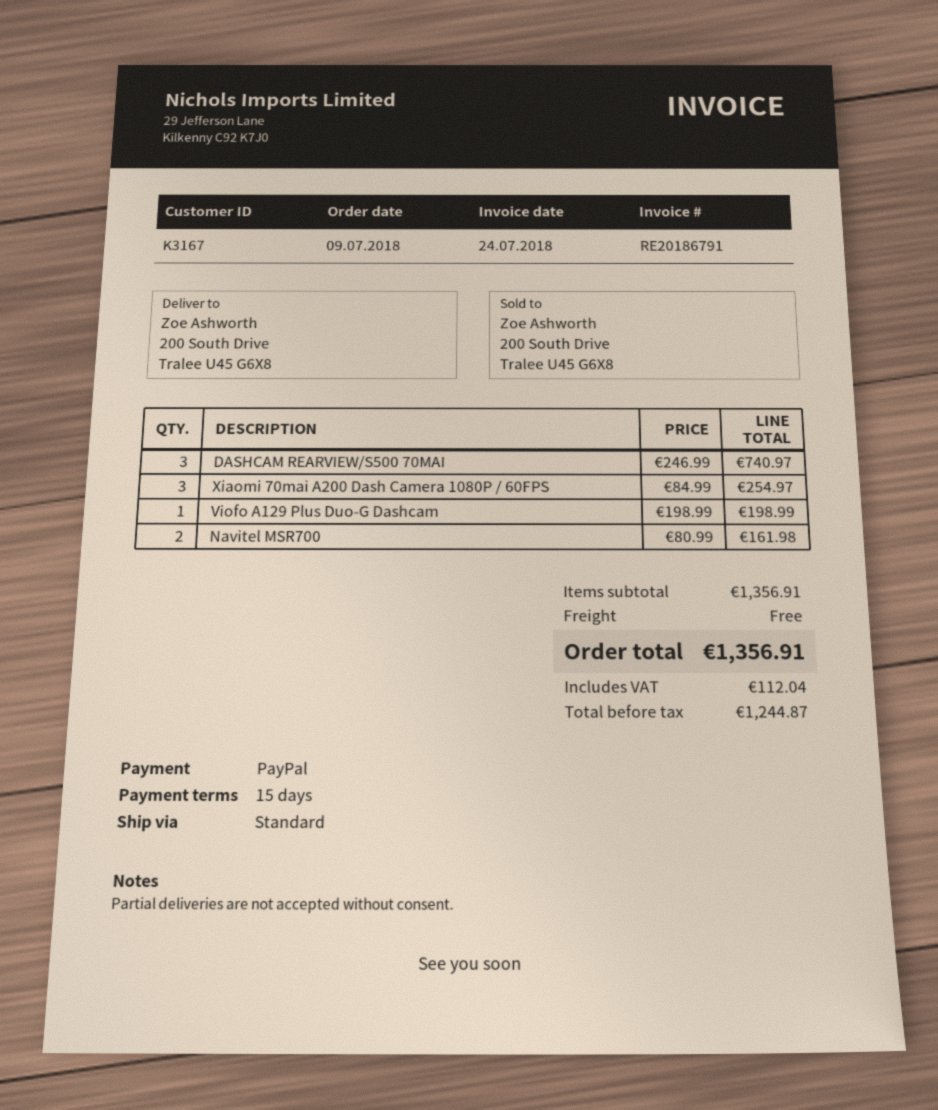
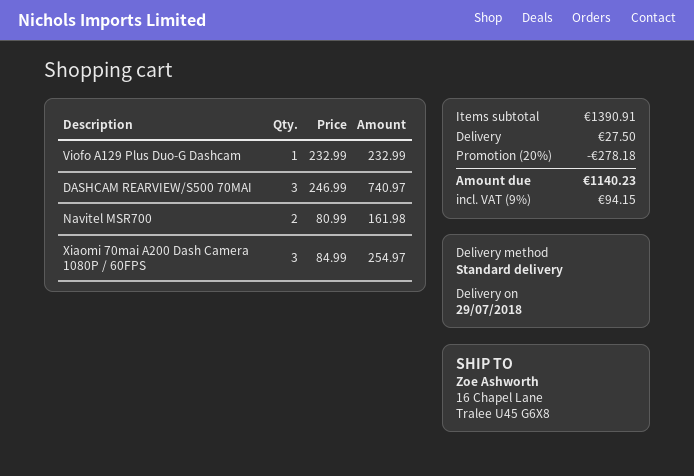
ship to: 200 South Drive, Tralee U45 G6X8 -> 16 Chapel Lane, Tralee U45 G6X8
Viofo A129 Plus Duo-G Dashcam: 1 x 198.99 = 198.99 -> 1 x 232.99 = 232.99
subtotal: 1356.91 -> 1390.91
discount: none -> 20% = 278.18
shipping: 0.00 -> 27.50
tax: 112.04 -> 94.15
total: 1356.91 -> 1140.23

